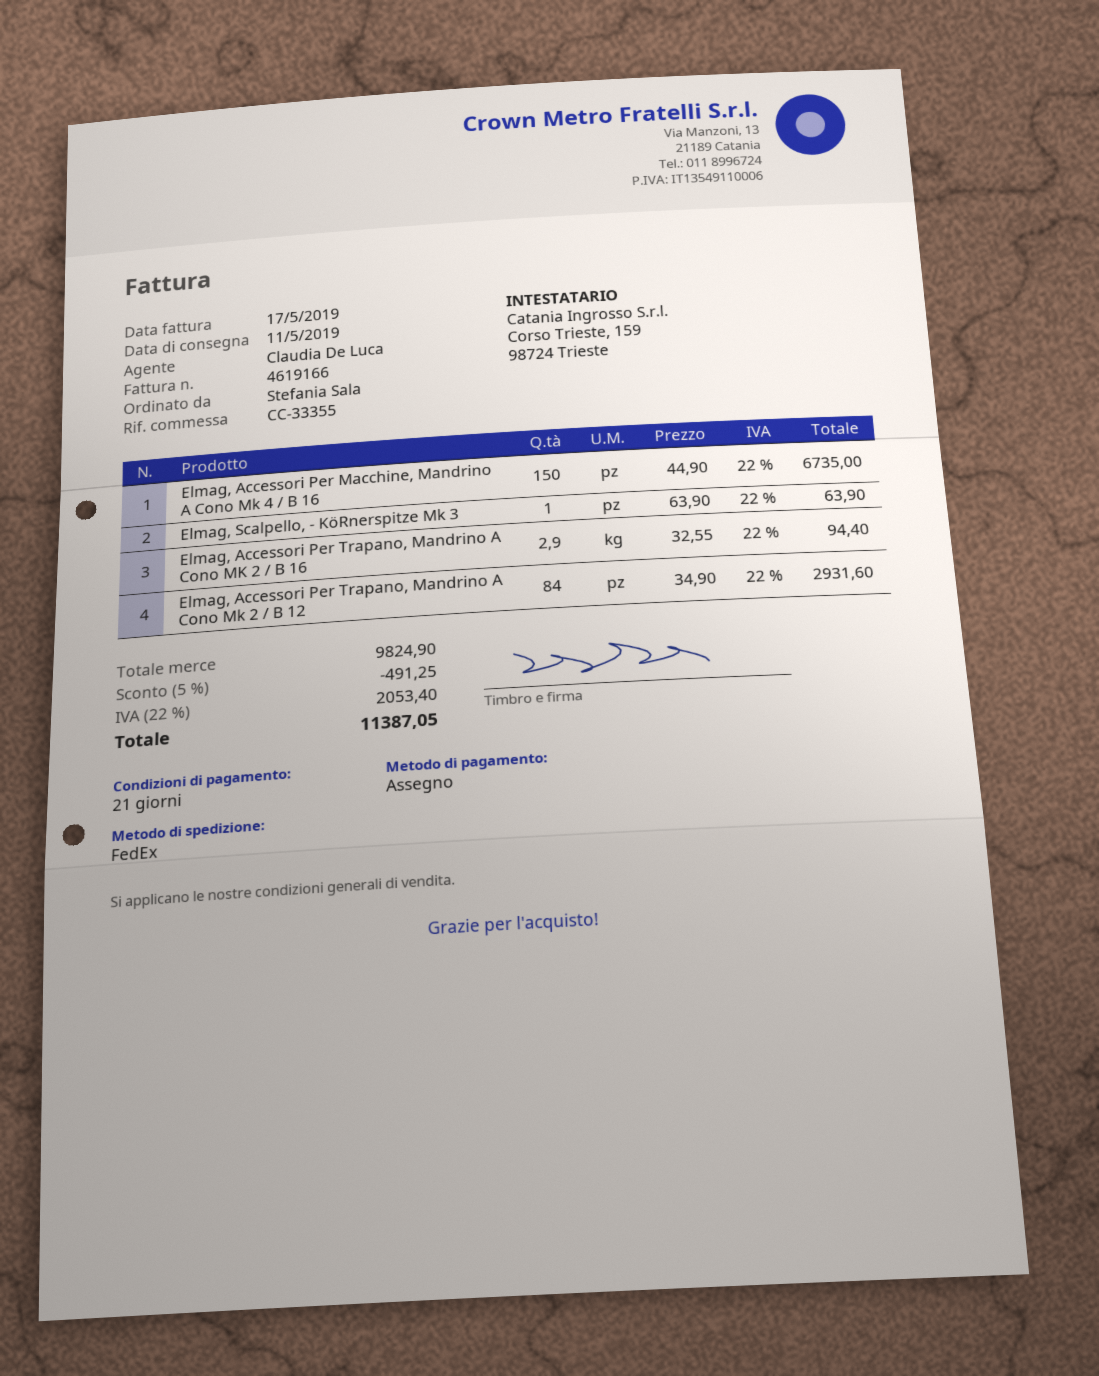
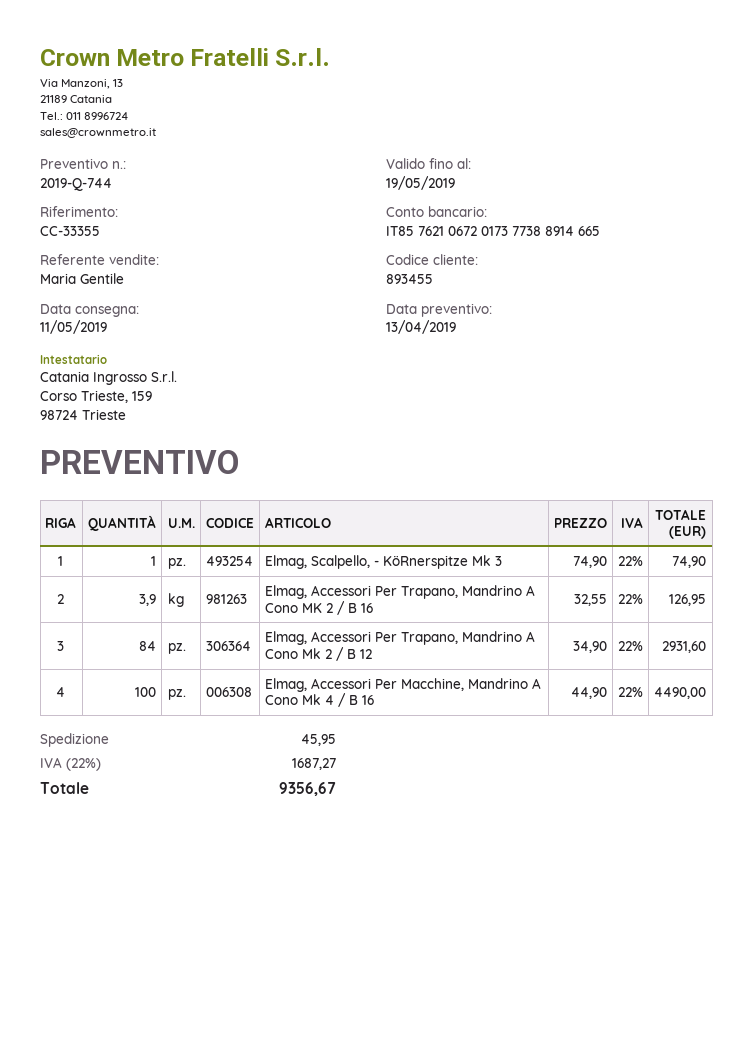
sales rep: Claudia De Luca -> Maria Gentile
Elmag, Accessori Per Macchine, Mandrino A Cono Mk 4 / B 16: 150 x 44.90 = 6735.00 -> 100 x 44.90 = 4490.00
Elmag, Scalpello, - KöRnerspitze Mk 3: 1 x 63.90 = 63.90 -> 1 x 74.90 = 74.90
Elmag, Accessori Per Trapano, Mandrino A Cono MK 2 / B 16: 2.9 x 32.55 = 94.40 -> 3.9 x 32.55 = 126.95
discount: 5% = 491.25 -> none
shipping: none -> 45.95
tax: 22% = 2053.40 -> 22% = 1687.27
total: 11387.05 -> 9356.67

